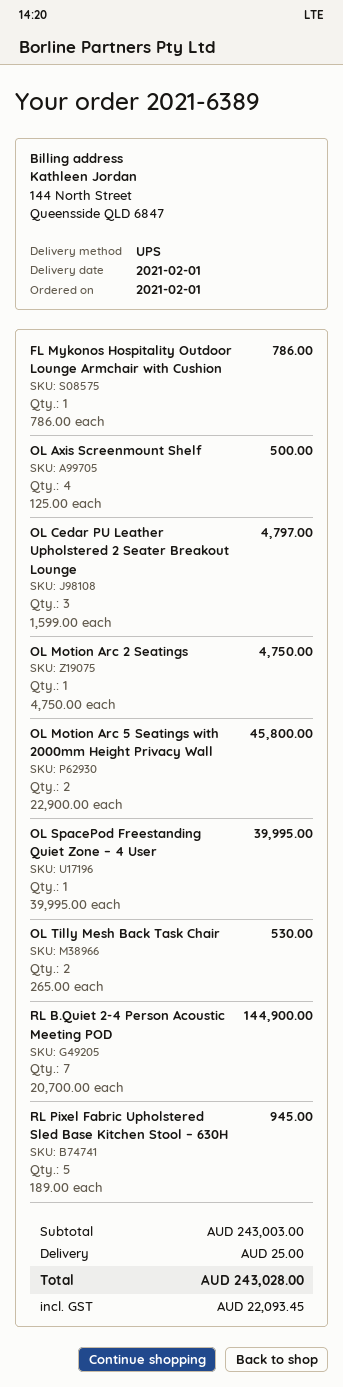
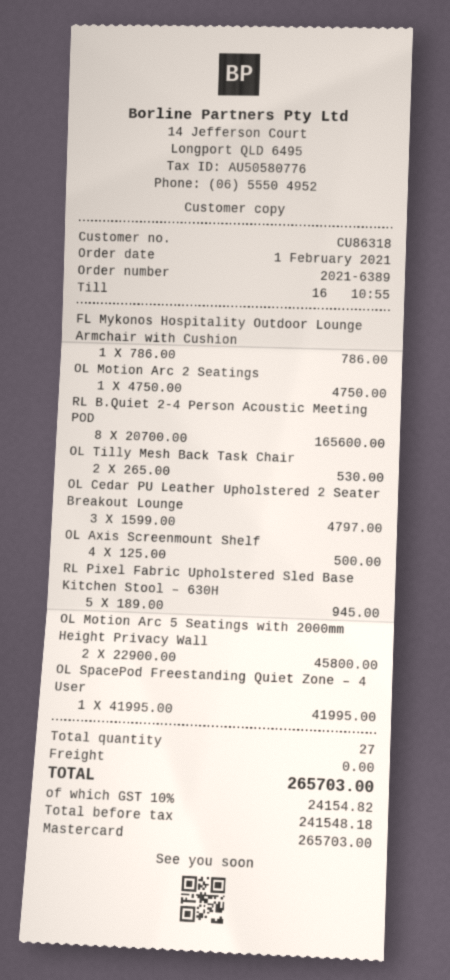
OL SpacePod Freestanding Quiet Zone – 4 User: 1 x 39995.00 = 39995.00 -> 1 x 41995.00 = 41995.00
RL B.Quiet 2-4 Person Acoustic Meeting POD: 7 x 20700.00 = 144900.00 -> 8 x 20700.00 = 165600.00
shipping: 25.00 -> 0.00
tax: 22093.45 -> 24154.82
total: 243028.00 -> 265703.00

